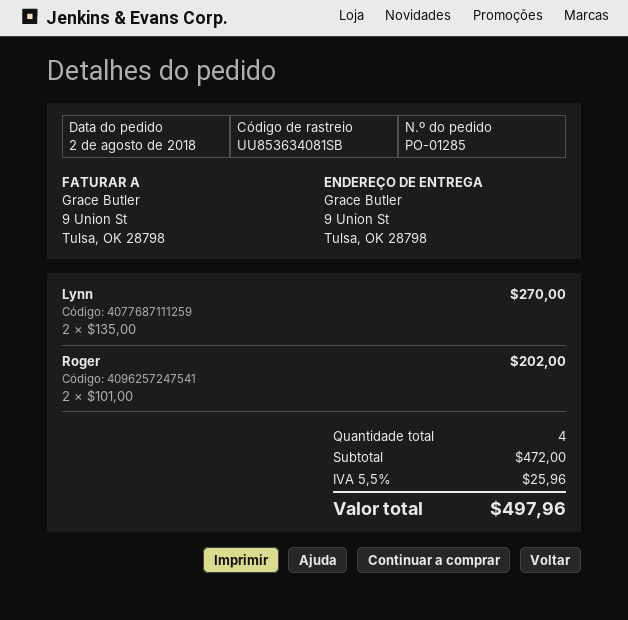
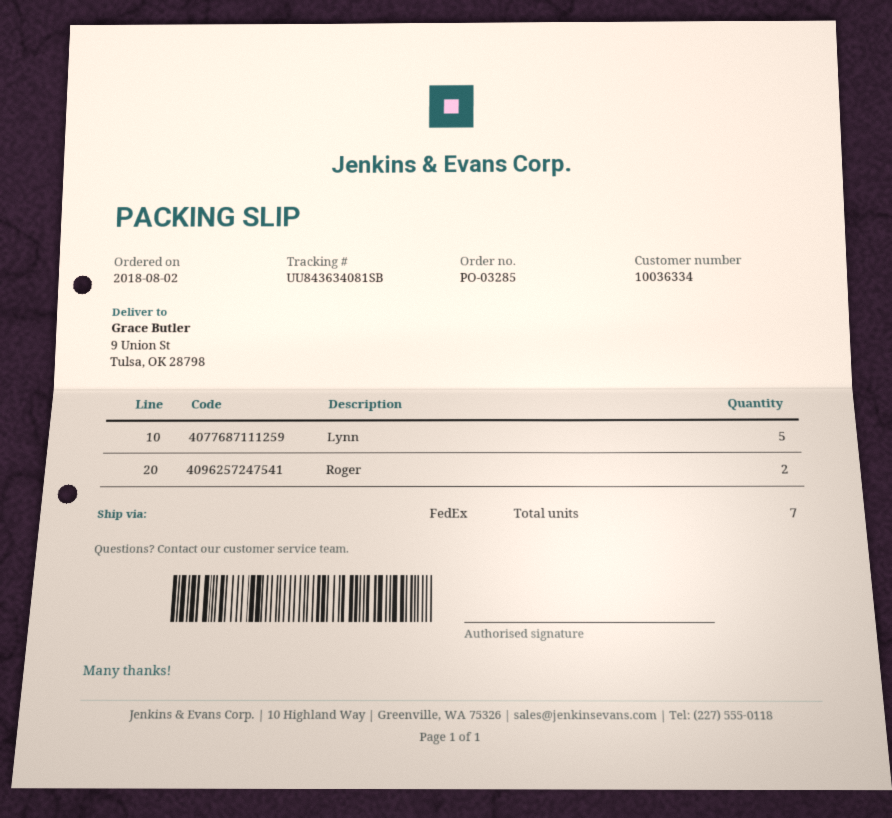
order number: PO-01285 -> PO-03285
tracking number: UU853634081SB -> UU843634081SB
Lynn: 2 -> 5
total quantity: 4 -> 7

